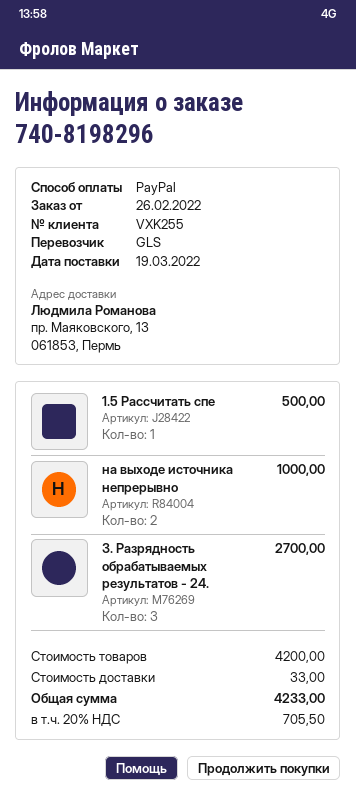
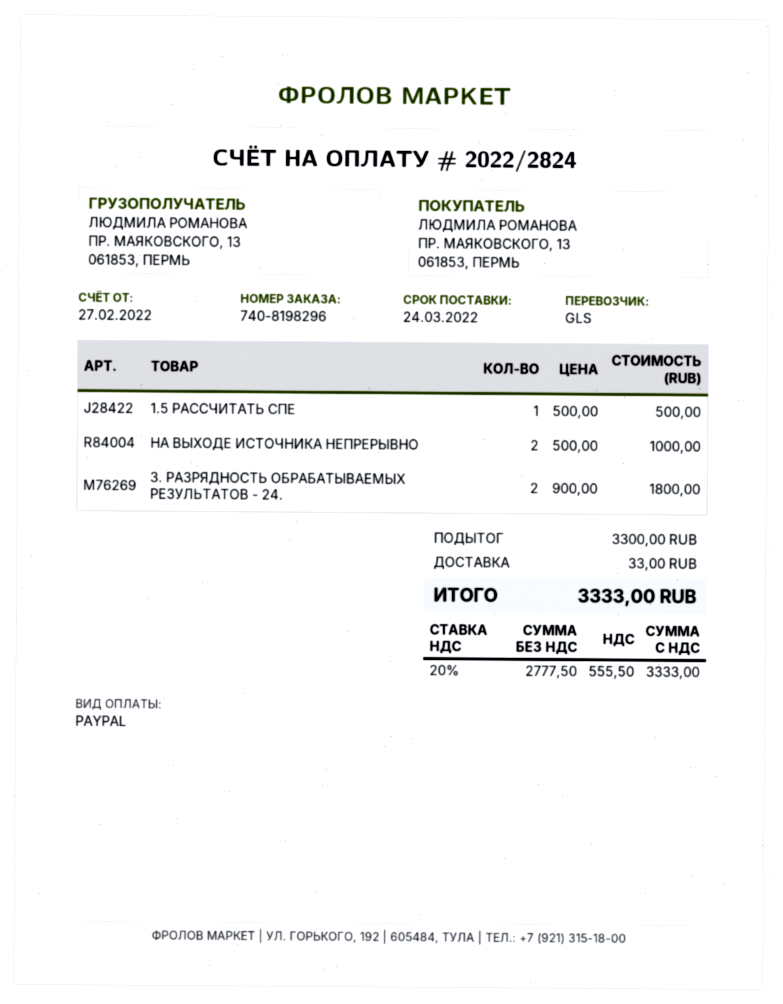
delivery date: 2022-03-19 -> 2022-03-24
3. Разрядность обрабатываемых результатов - 24.: 3 for 2700.00 -> 2 for 1800.00
subtotal: 4200.00 -> 3300.00
tax: 20% = 705.50 -> 20% = 555.50
total: 4233.00 -> 3333.00

